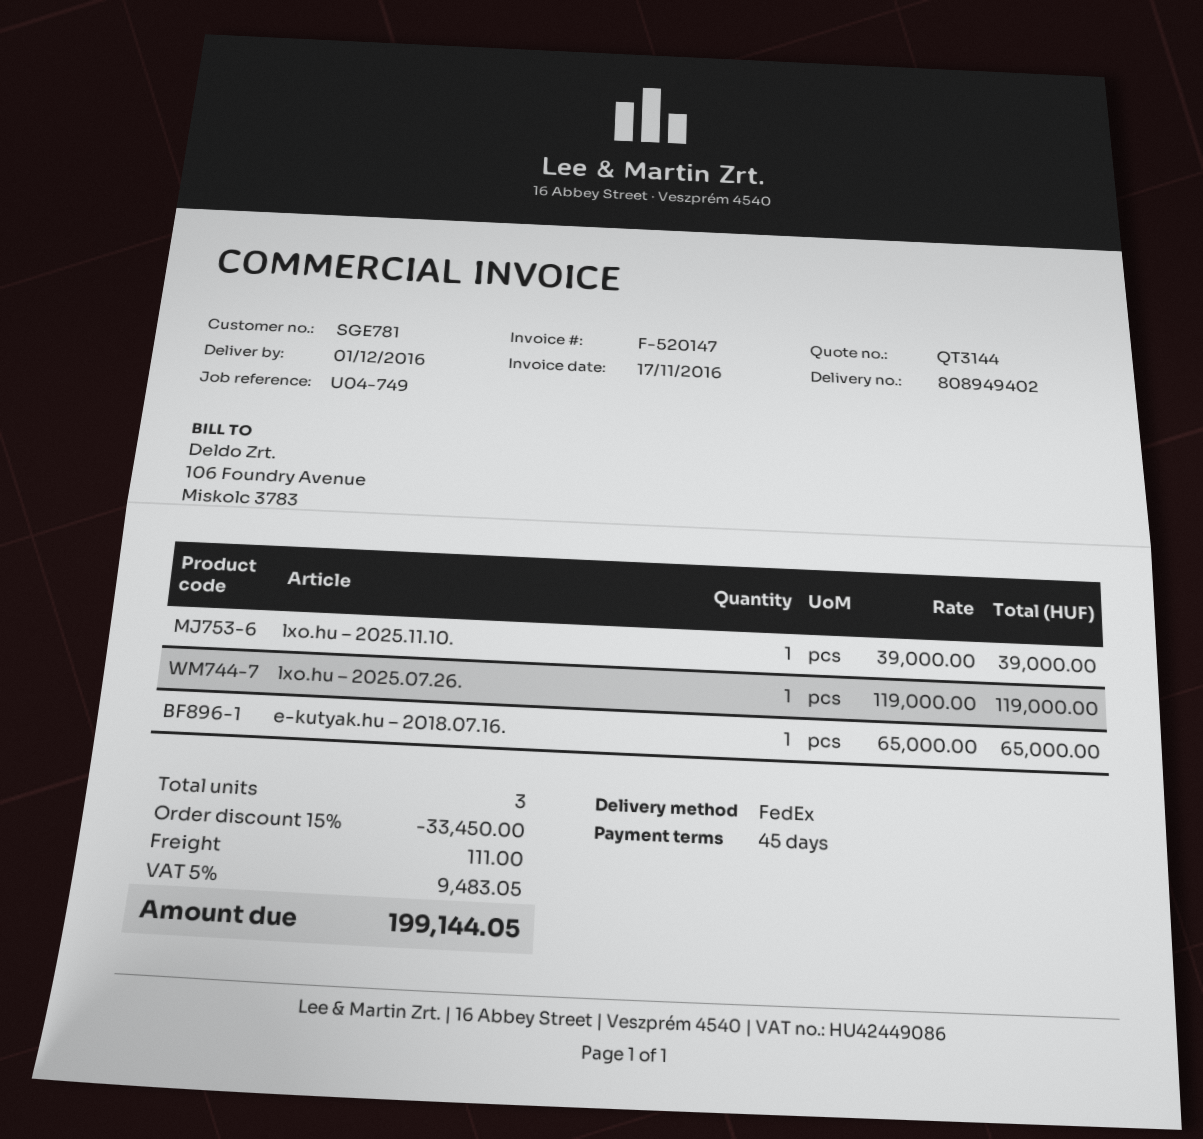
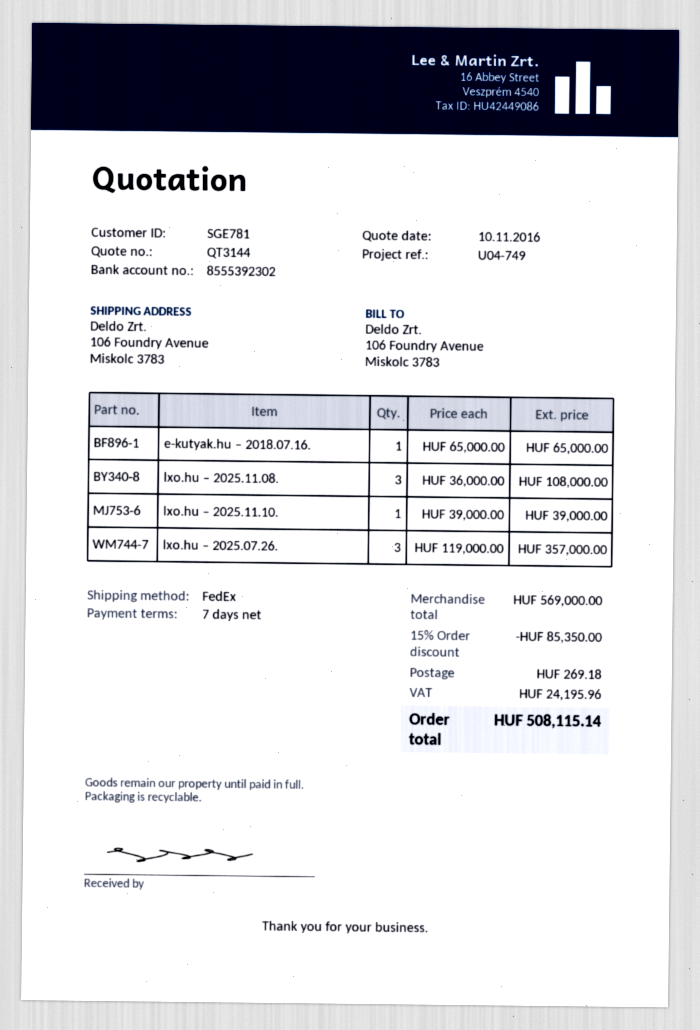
payment terms: 45 days -> 7 days
lxo.hu – 2025.07.26.: 1 x 119000.00 = 119000.00 -> 3 x 119000.00 = 357000.00
lxo.hu – 2025.11.08.: none -> 3 x 36000.00 = 108000.00
discount: 15% = 33450.00 -> 15% = 85350.00
shipping: 111.00 -> 269.18
tax: 9483.05 -> 24195.96
total: 199144.05 -> 508115.14

